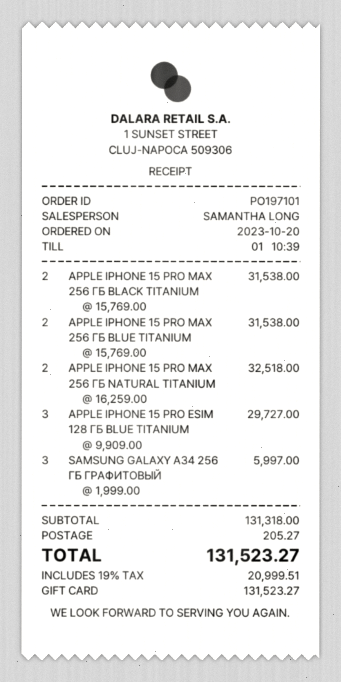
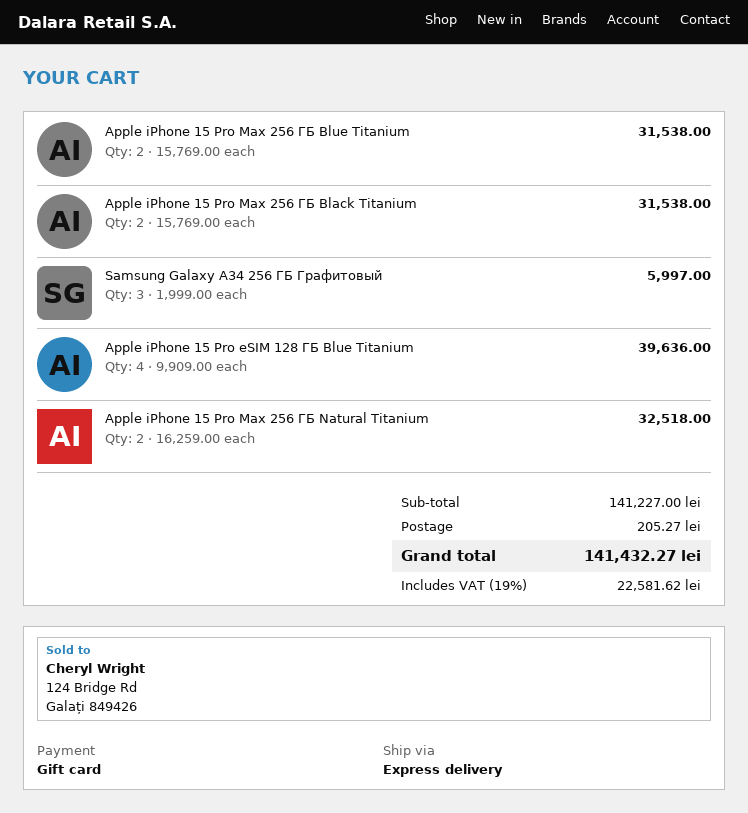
APPLE IPHONE 15 PRO ESIM 128 ГБ BLUE TITANIUM: 3 x 9909.00 = 29727.00 -> 4 x 9909.00 = 39636.00
subtotal: 131318.00 -> 141227.00
tax: 19% = 20999.51 -> 19% = 22581.62
total: 131523.27 -> 141432.27

